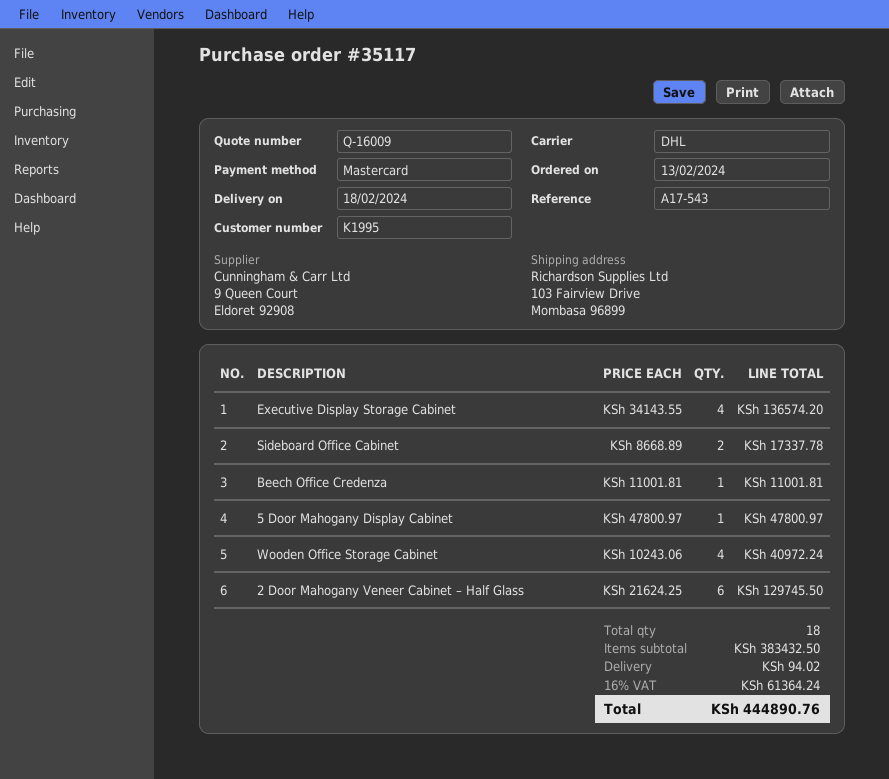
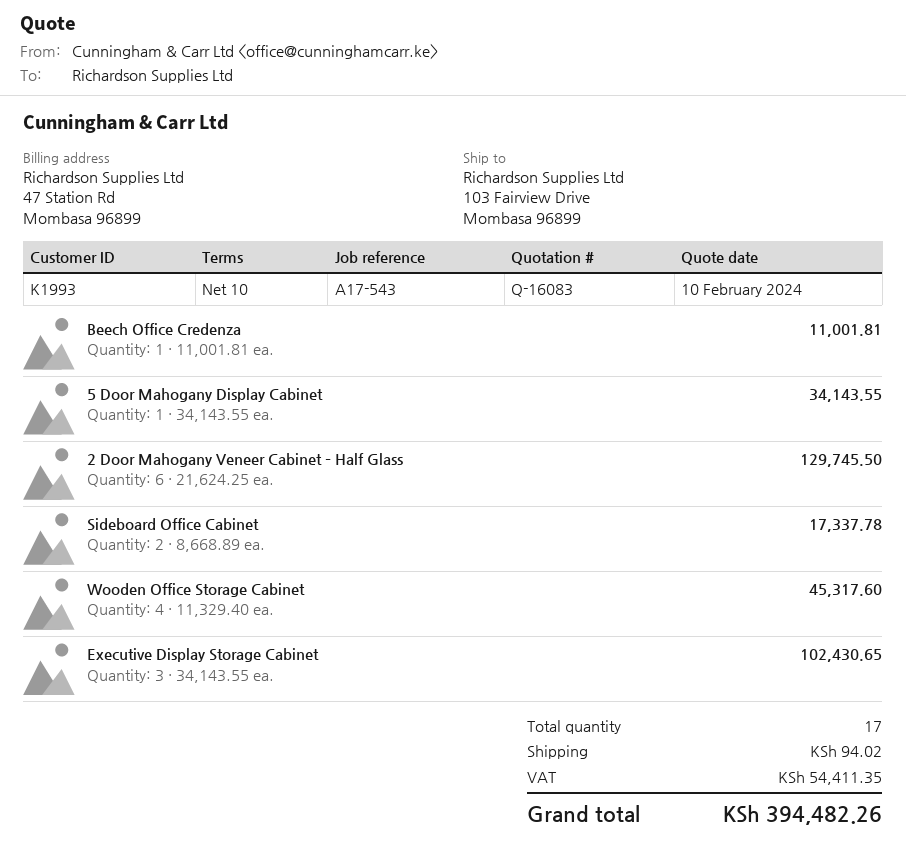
quote number: Q-16009 -> Q-16083
customer number: K1995 -> K1993
Executive Display Storage Cabinet: 4 x 34143.55 = 136574.20 -> 3 x 34143.55 = 102430.65
5 Door Mahogany Display Cabinet: 1 x 47800.97 = 47800.97 -> 1 x 34143.55 = 34143.55
Wooden Office Storage Cabinet: 4 x 10243.06 = 40972.24 -> 4 x 11329.40 = 45317.60
total quantity: 18 -> 17
tax: 61364.24 -> 54411.35
total: 444890.76 -> 394482.26

